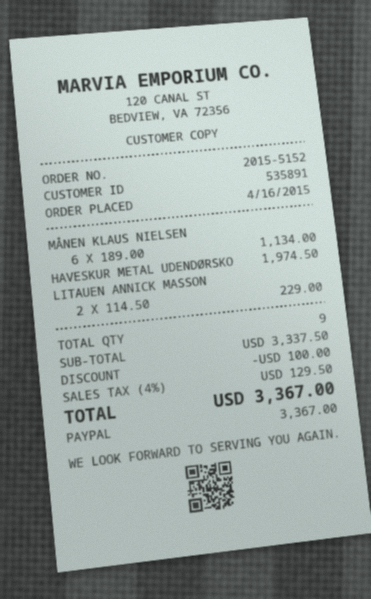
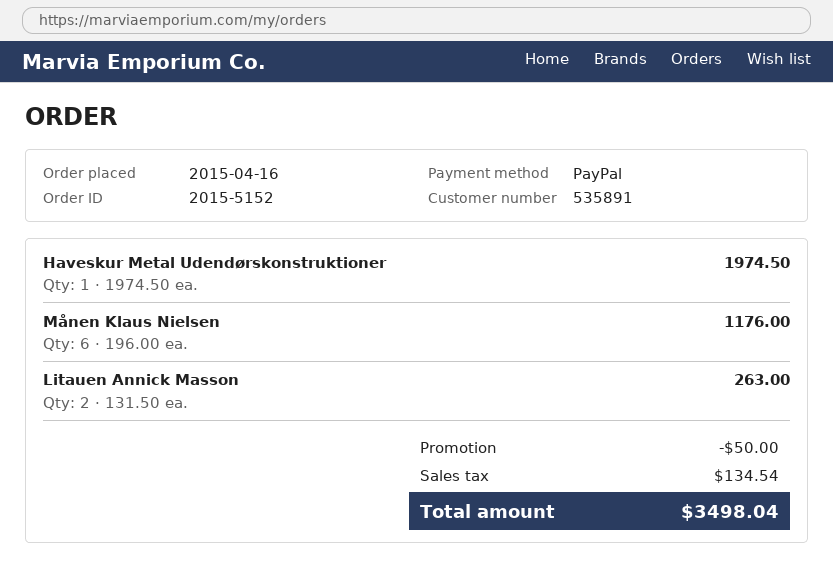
MÅNEN KLAUS NIELSEN: 6 x 189.00 = 1134.00 -> 6 x 196.00 = 1176.00
LITAUEN ANNICK MASSON: 2 x 114.50 = 229.00 -> 2 x 131.50 = 263.00
discount: 100.00 -> 50.00
tax: 129.50 -> 134.54
total: 3367.00 -> 3498.04

